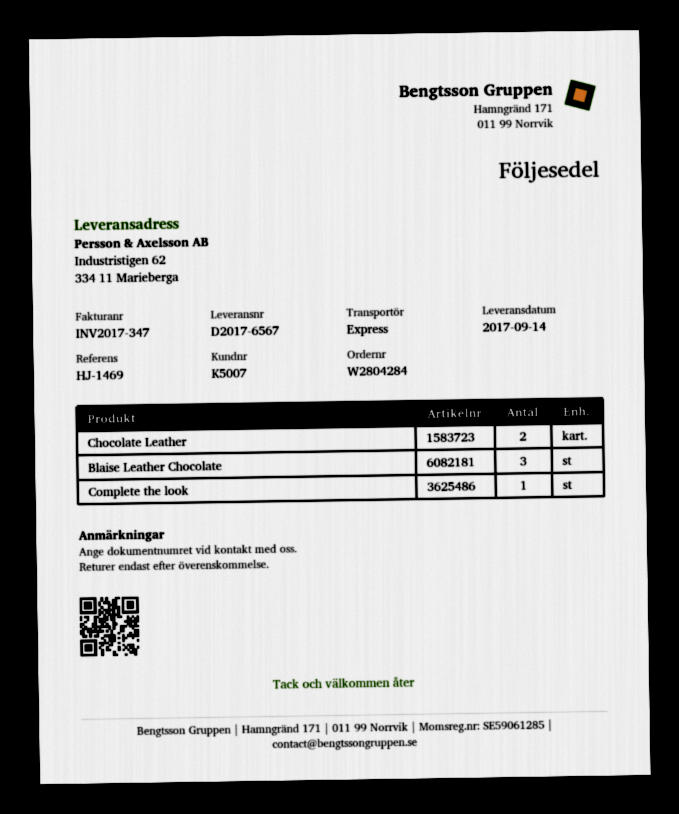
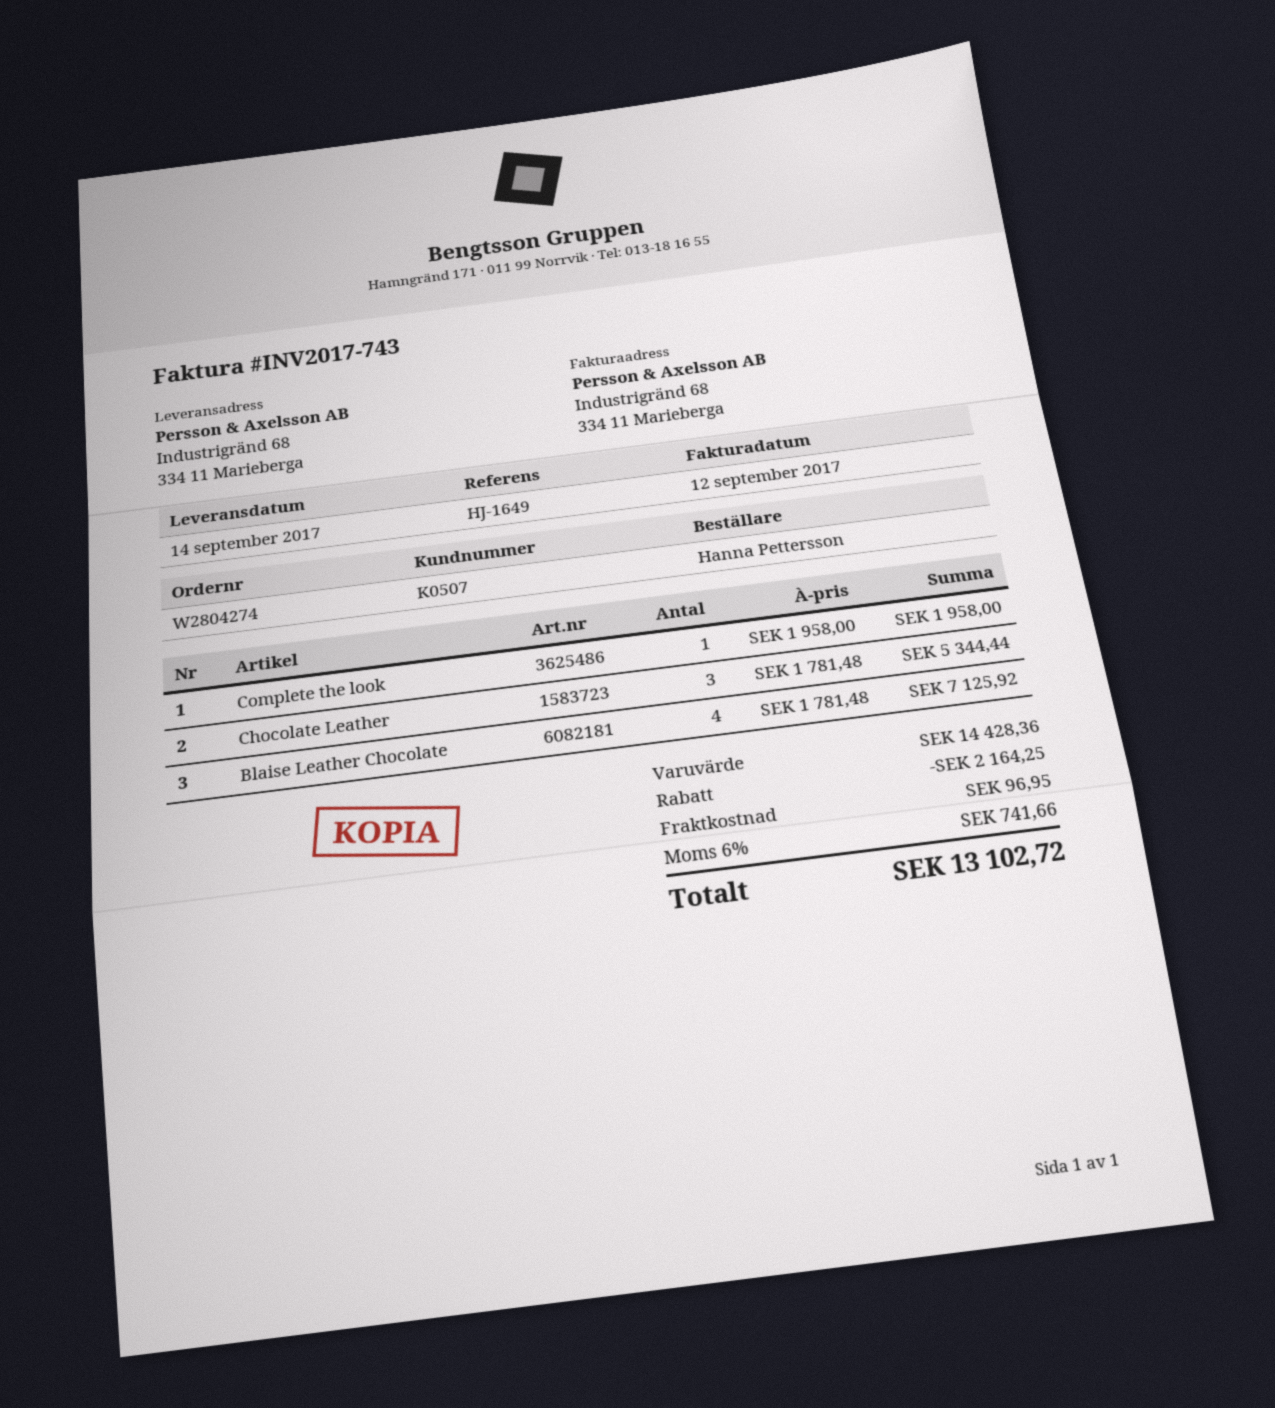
order number: W2804284 -> W2804274
invoice number: INV2017-347 -> INV2017-743
customer number: K5007 -> K0507
reference: HJ-1469 -> HJ-1649
ship to: Industristigen 62, 334 11 Marieberga -> Industrigränd 68, 334 11 Marieberga
Chocolate Leather: 2 -> 3
Blaise Leather Chocolate: 3 -> 4

